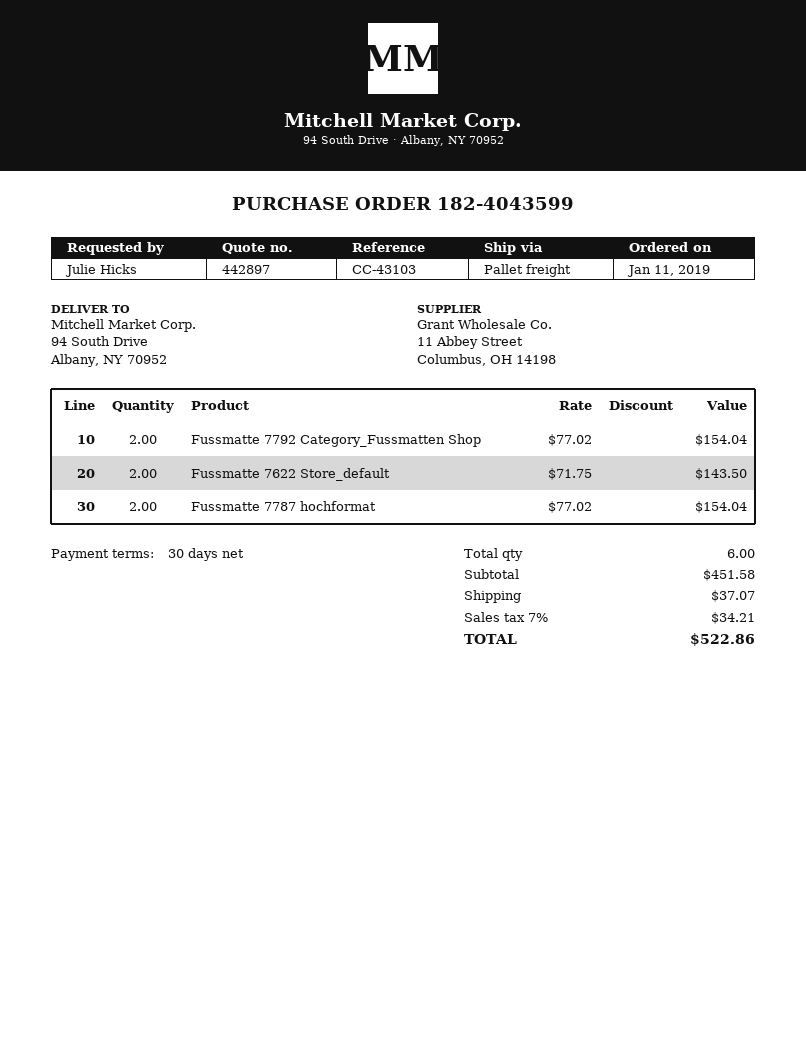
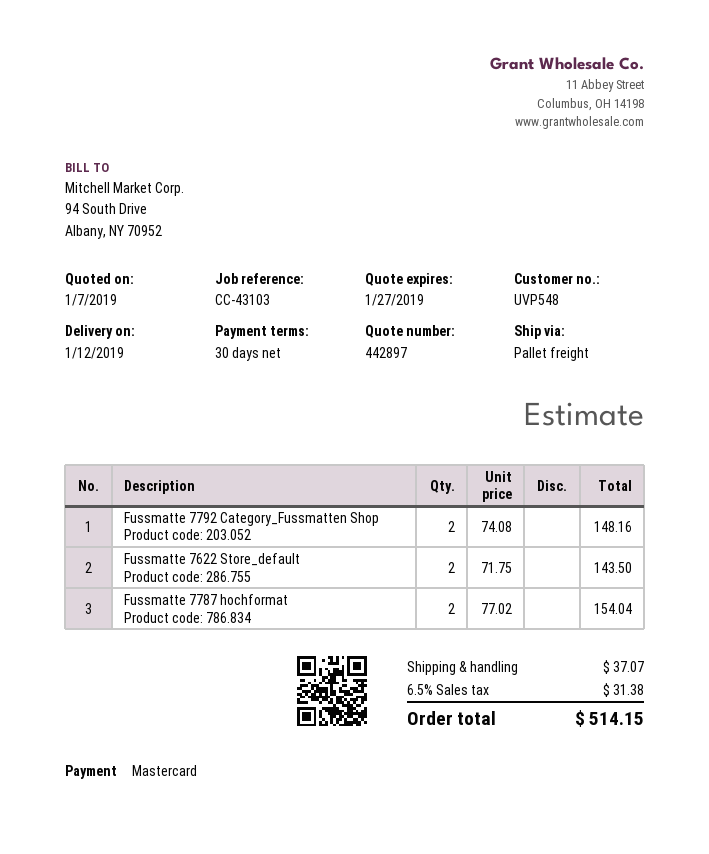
Fussmatte 7792 Category_Fussmatten Shop: 2 x 77.02 = 154.04 -> 2 x 74.08 = 148.16
tax: 7% = 34.21 -> 6.5% = 31.38
total: 522.86 -> 514.15

